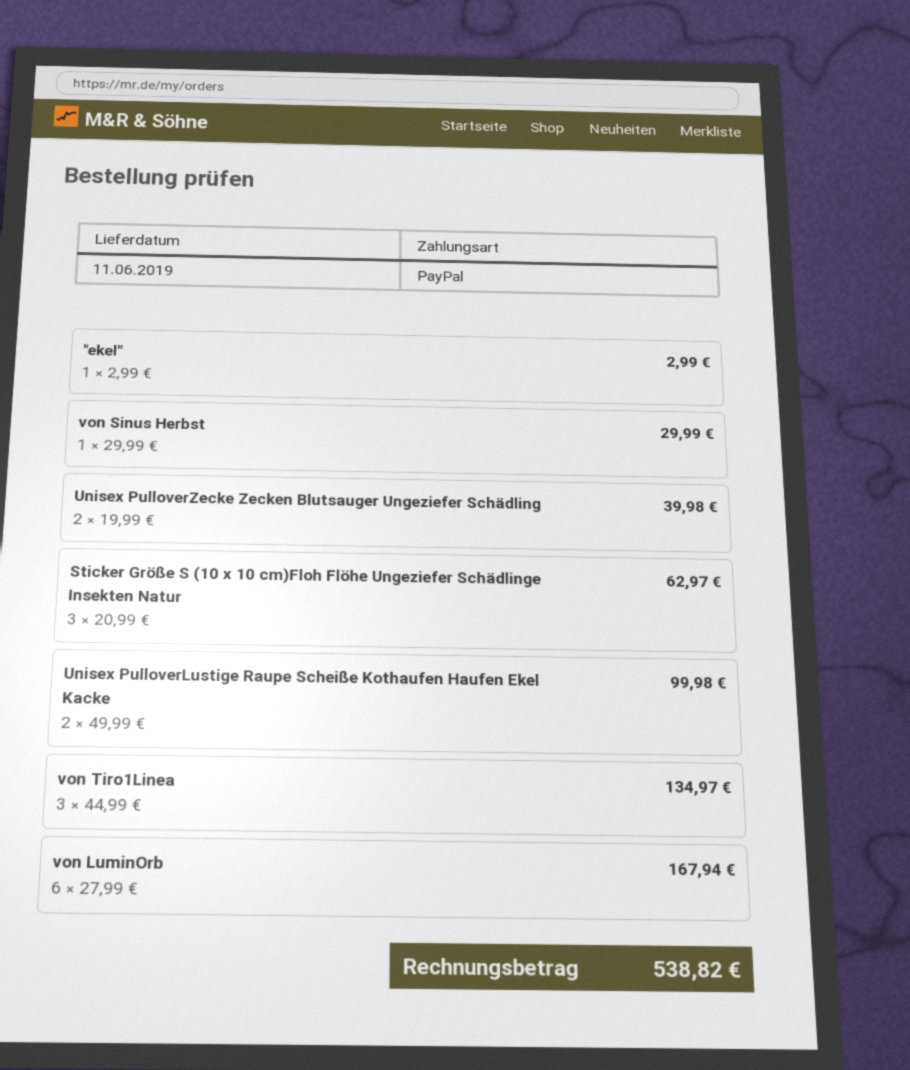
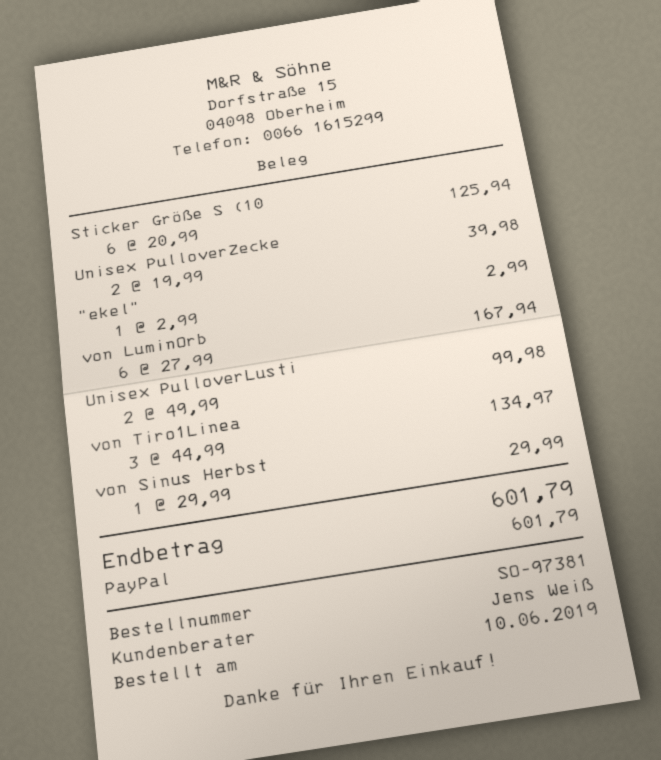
Sticker Größe S (10 x 10 cm)Floh Flöhe Ungeziefer Schädlinge Insekten Natur: 3 x 20.99 = 62.97 -> 6 x 20.99 = 125.94
total: 538.82 -> 601.79

